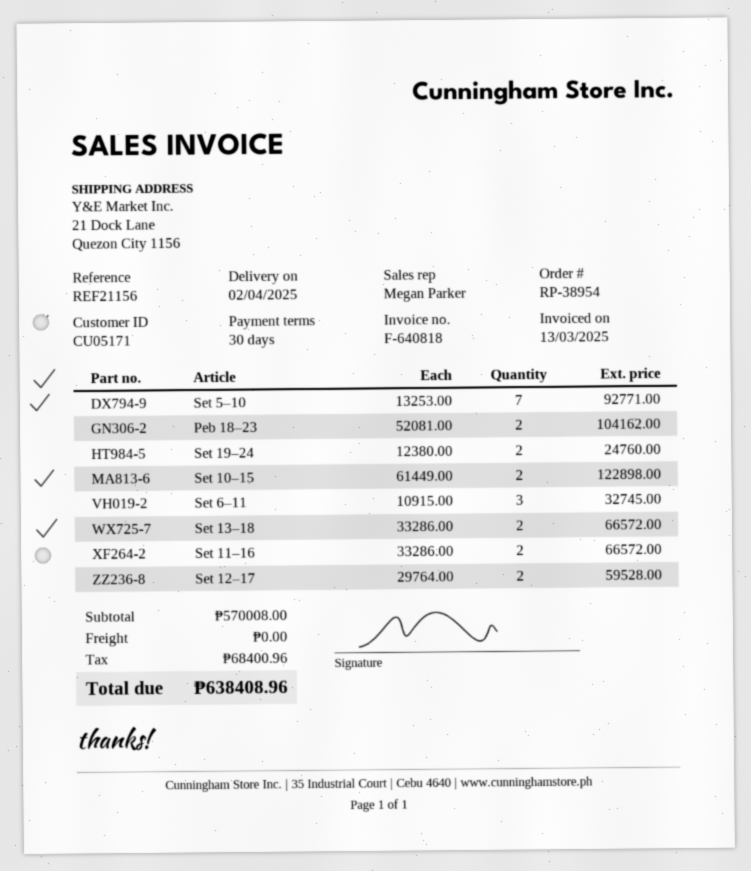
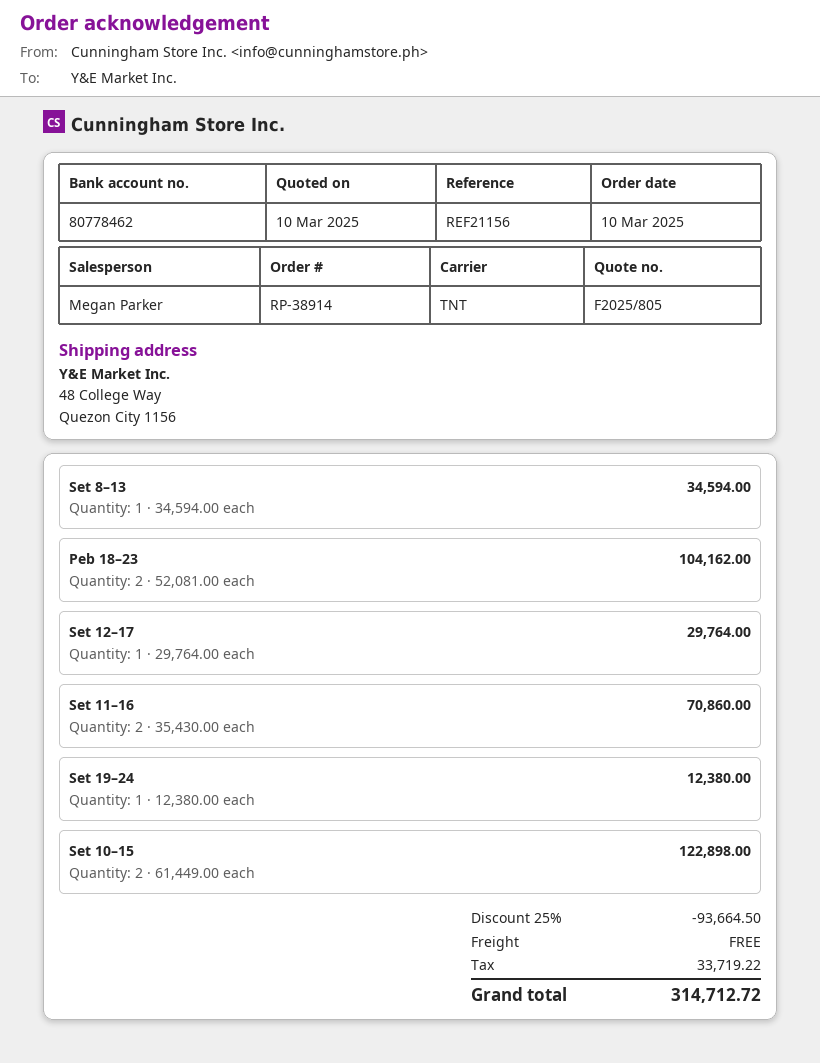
order number: RP-38954 -> RP-38914
ship to: 21 Dock Lane, Quezon City 1156 -> 48 College Way, Quezon City 1156
Set 5–10: 7 x 13253.00 = 92771.00 -> none
Set 19–24: 2 x 12380.00 = 24760.00 -> 1 x 12380.00 = 12380.00
Set 6–11: 3 x 10915.00 = 32745.00 -> none
Set 13–18: 2 x 33286.00 = 66572.00 -> none
Set 11–16: 2 x 33286.00 = 66572.00 -> 2 x 35430.00 = 70860.00
Set 12–17: 2 x 29764.00 = 59528.00 -> 1 x 29764.00 = 29764.00
Set 8–13: none -> 1 x 34594.00 = 34594.00
discount: none -> 25% = 93664.50
tax: 68400.96 -> 33719.22
total: 638408.96 -> 314712.72

